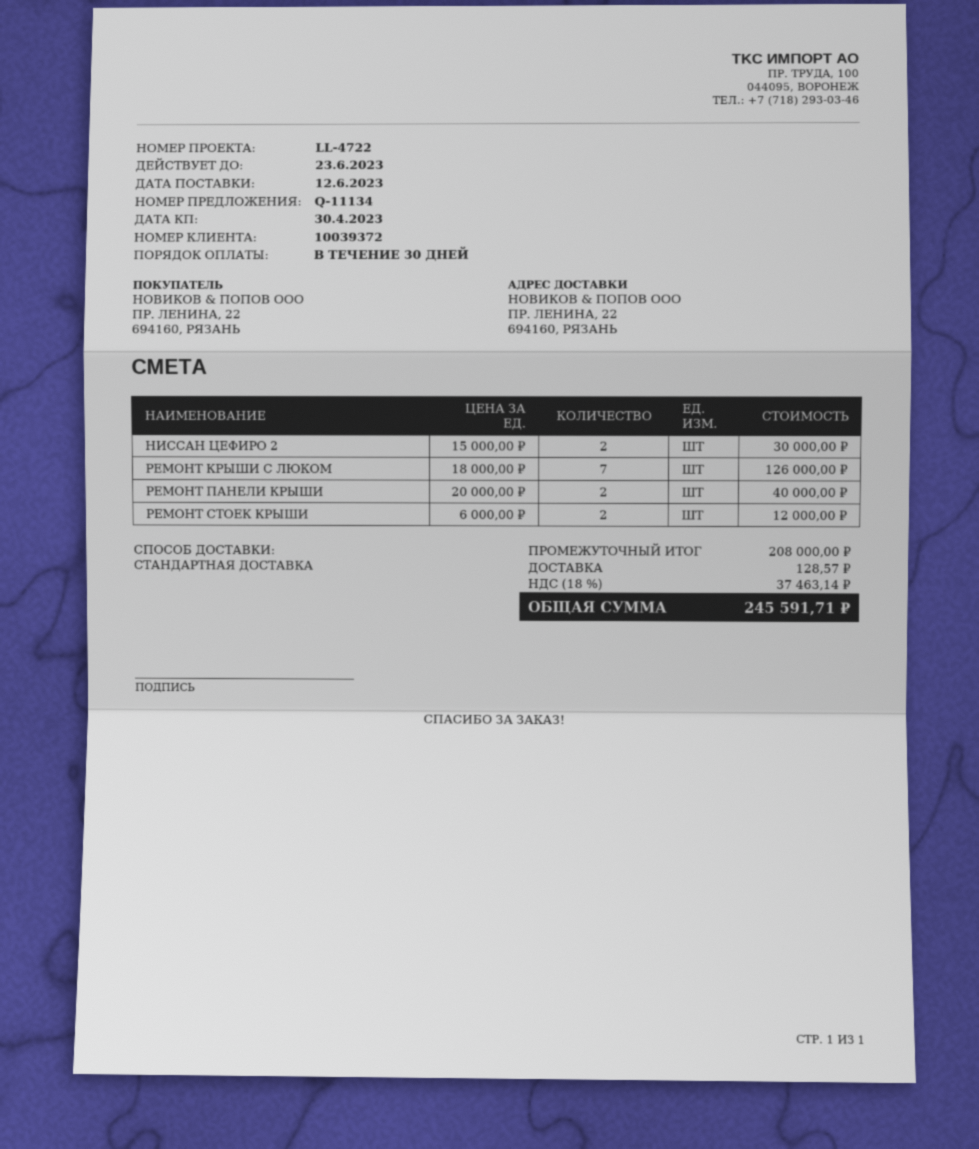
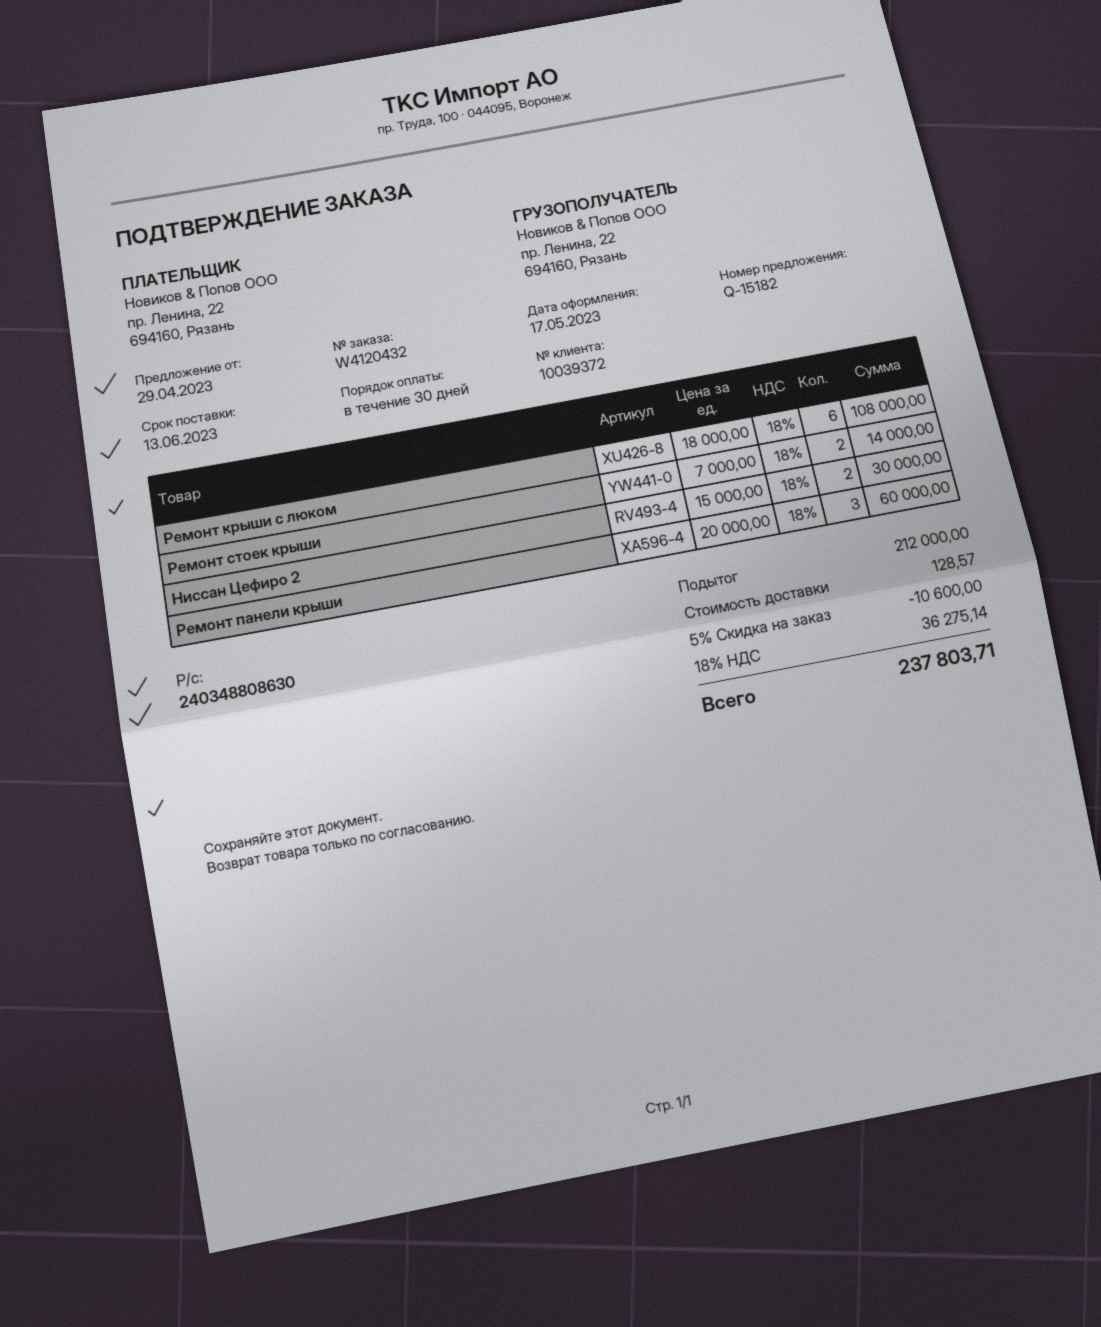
quote number: Q-11134 -> Q-15182
quote date: 2023-04-30 -> 2023-04-29
delivery date: 2023-06-12 -> 2023-06-13
РЕМОНТ КРЫШИ С ЛЮКОМ: 7 x 18000.00 = 126000.00 -> 6 x 18000.00 = 108000.00
РЕМОНТ ПАНЕЛИ КРЫШИ: 2 x 20000.00 = 40000.00 -> 3 x 20000.00 = 60000.00
РЕМОНТ СТОЕК КРЫШИ: 2 x 6000.00 = 12000.00 -> 2 x 7000.00 = 14000.00
subtotal: 208000.00 -> 212000.00
discount: none -> 5% = 10600.00
tax: 18% = 37463.14 -> 18% = 36275.14
total: 245591.71 -> 237803.71

